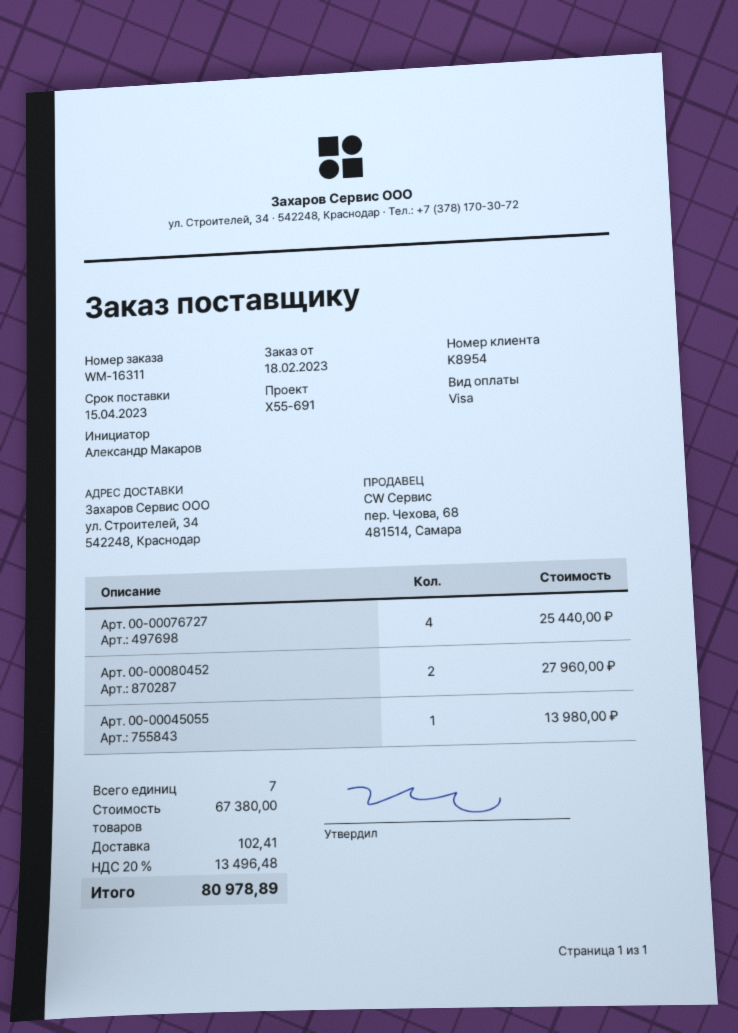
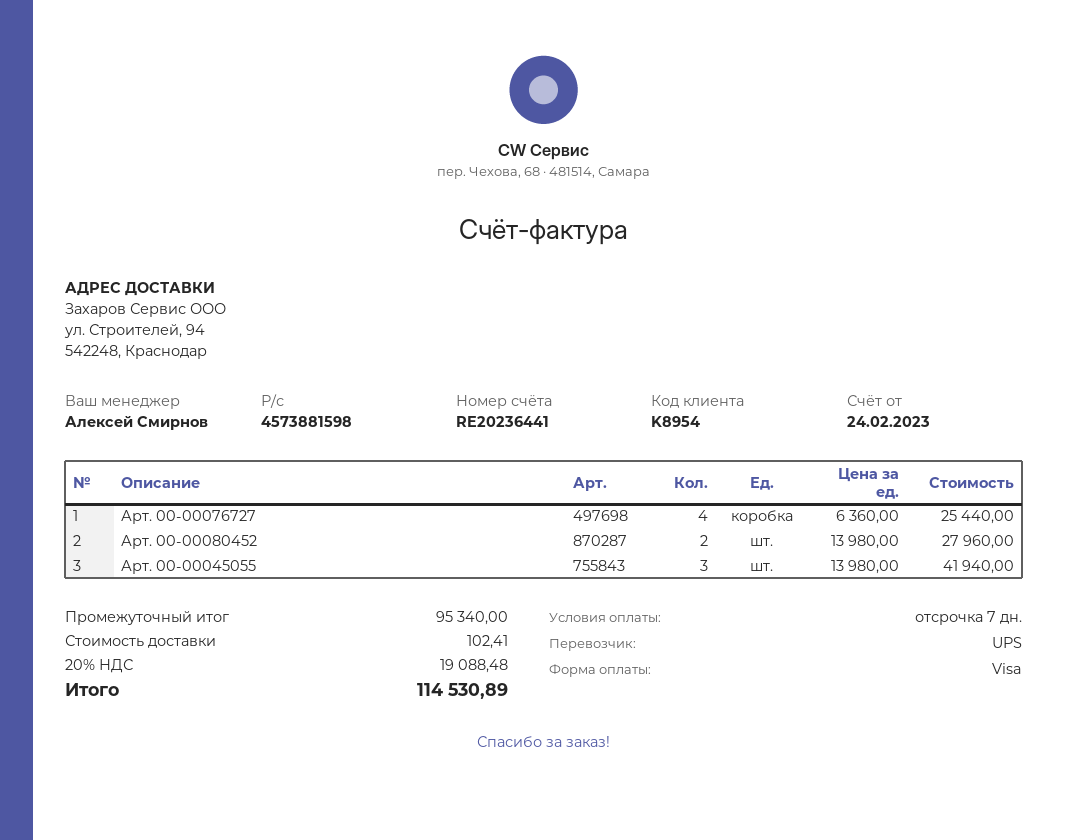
ship to: ул. Строителей, 34, 542248, Краснодар -> ул. Строителей, 94, 542248, Краснодар
Арт. 00-00045055: 1 for 13980.00 -> 3 for 41940.00
subtotal: 67380.00 -> 95340.00
tax: 20% = 13496.48 -> 20% = 19088.48
total: 80978.89 -> 114530.89

